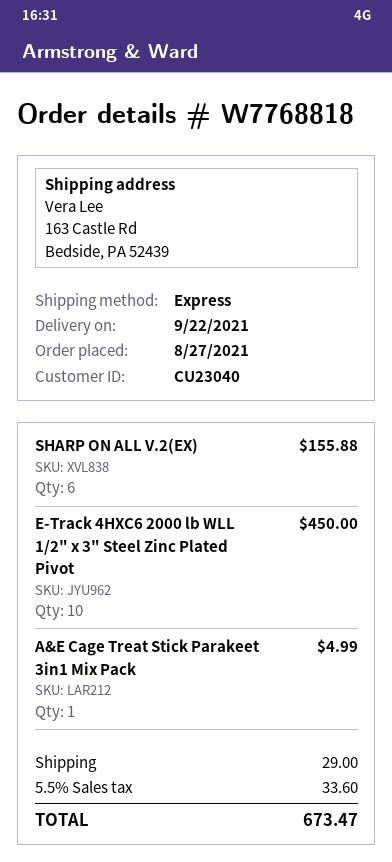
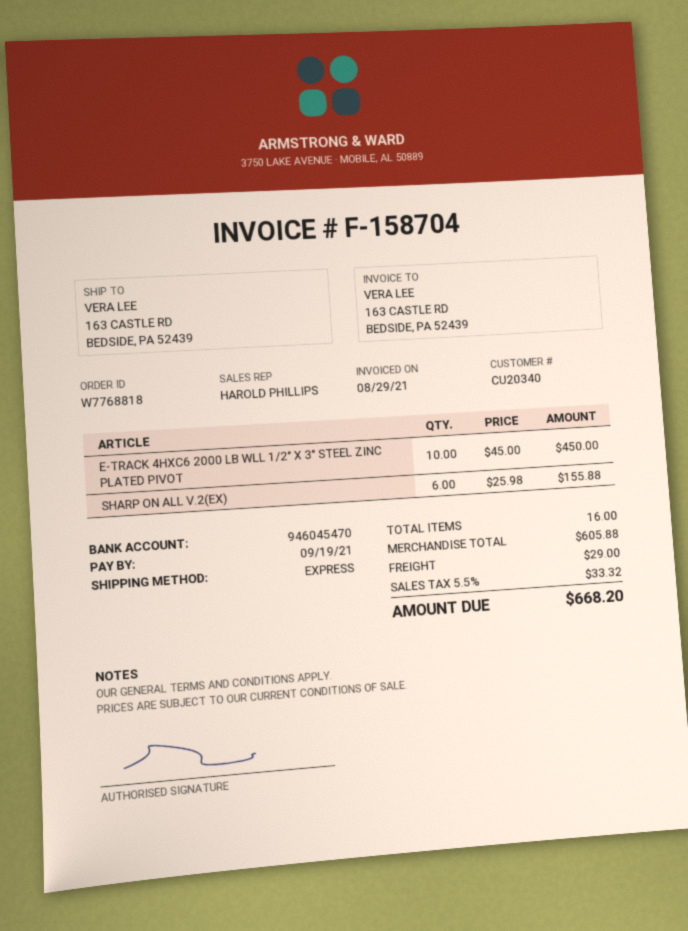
customer number: CU23040 -> CU20340
A&E Cage Treat Stick Parakeet 3in1 Mix Pack: 1 for 4.99 -> none
tax: 5.5% = 33.60 -> 5.5% = 33.32
total: 673.47 -> 668.20

